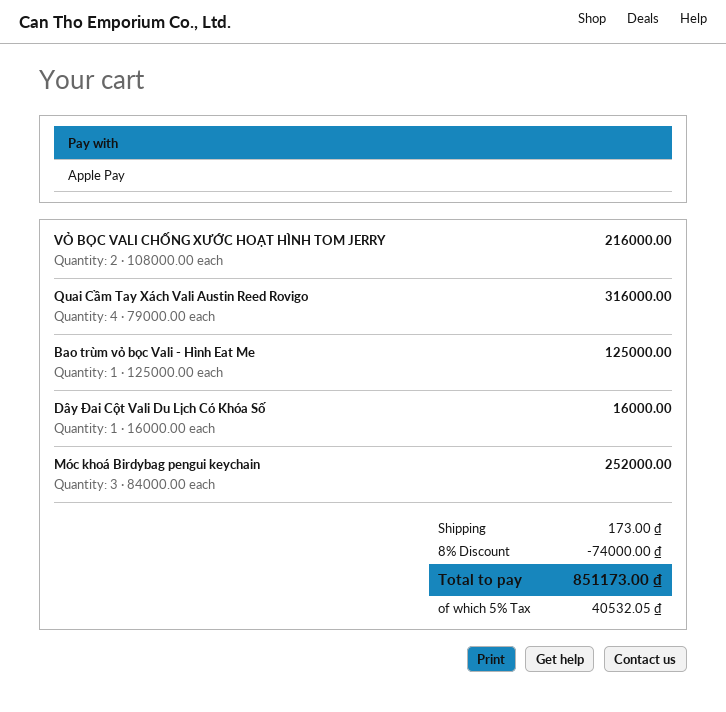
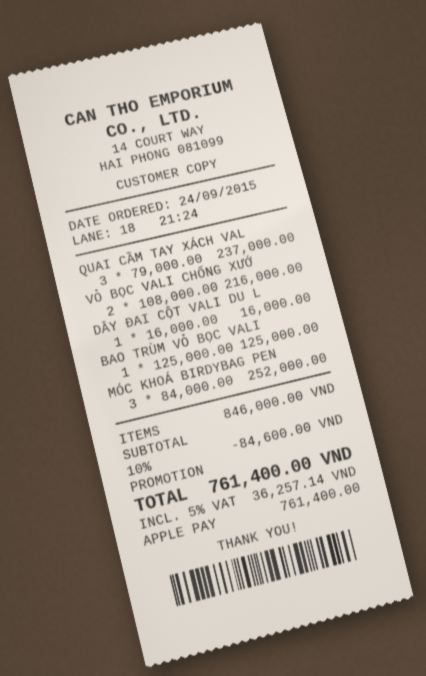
Quai Cầm Tay Xách Vali Austin Reed Rovigo: 4 x 79000.00 = 316000.00 -> 3 x 79000.00 = 237000.00
discount: 8% = 74000.00 -> 10% = 84600.00
shipping: 173.00 -> none
tax: 5% = 40532.05 -> 5% = 36257.14
total: 851173.00 -> 761400.00

